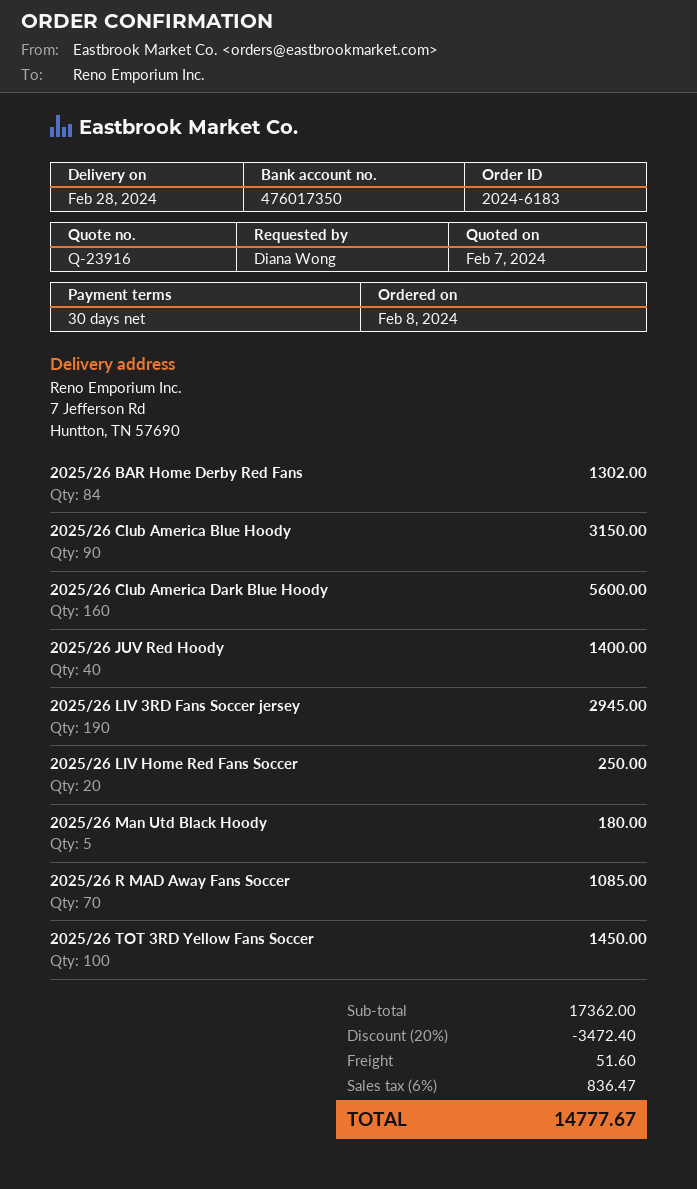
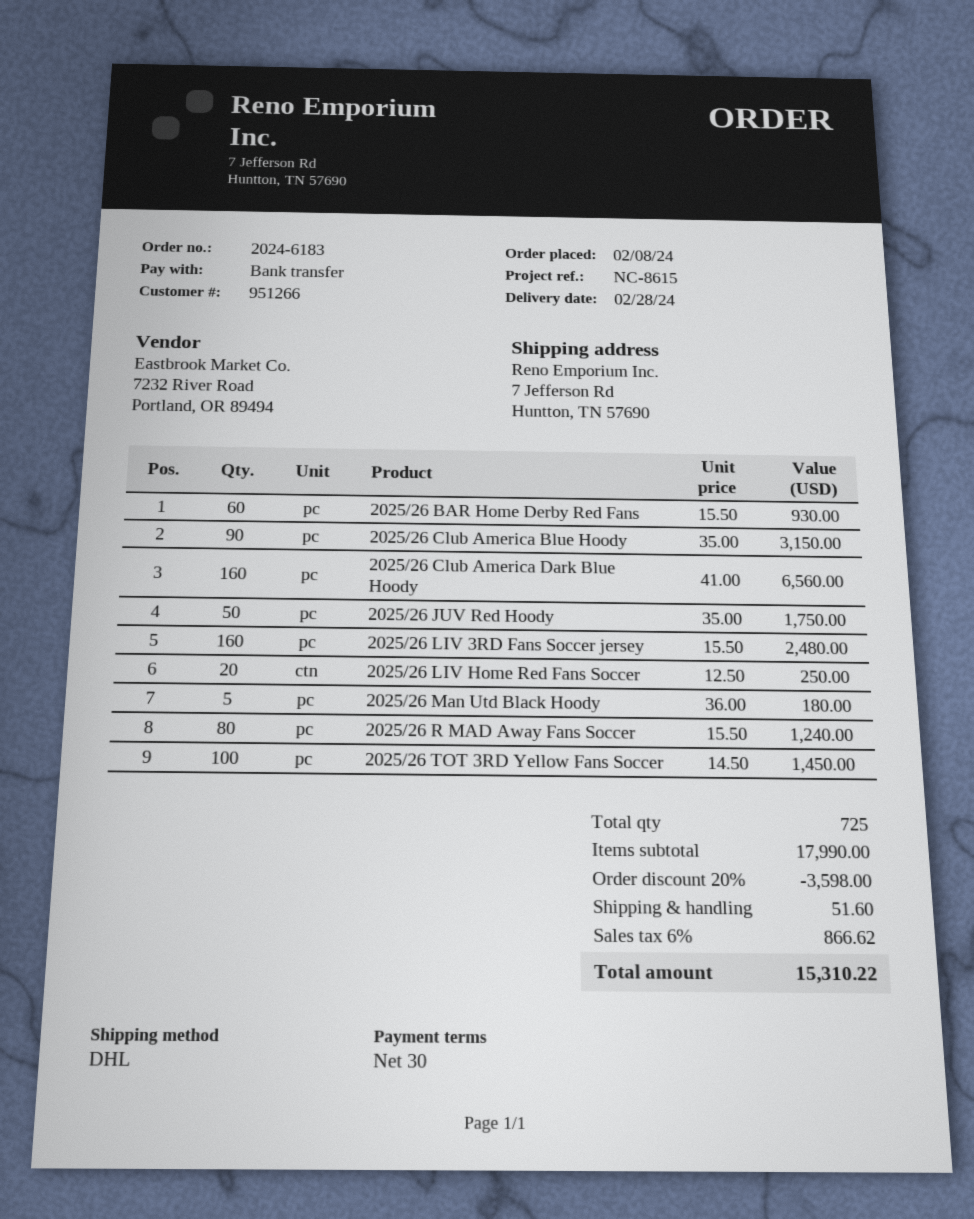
2025/26 BAR Home Derby Red Fans: 84 for 1302.00 -> 60 for 930.00
2025/26 Club America Dark Blue Hoody: 160 for 5600.00 -> 160 for 6560.00
2025/26 JUV Red Hoody: 40 for 1400.00 -> 50 for 1750.00
2025/26 LIV 3RD Fans Soccer jersey: 190 for 2945.00 -> 160 for 2480.00
2025/26 R MAD Away Fans Soccer: 70 for 1085.00 -> 80 for 1240.00
subtotal: 17362.00 -> 17990.00
discount: 20% = 3472.40 -> 20% = 3598.00
tax: 6% = 836.47 -> 6% = 866.62
total: 14777.67 -> 15310.22

